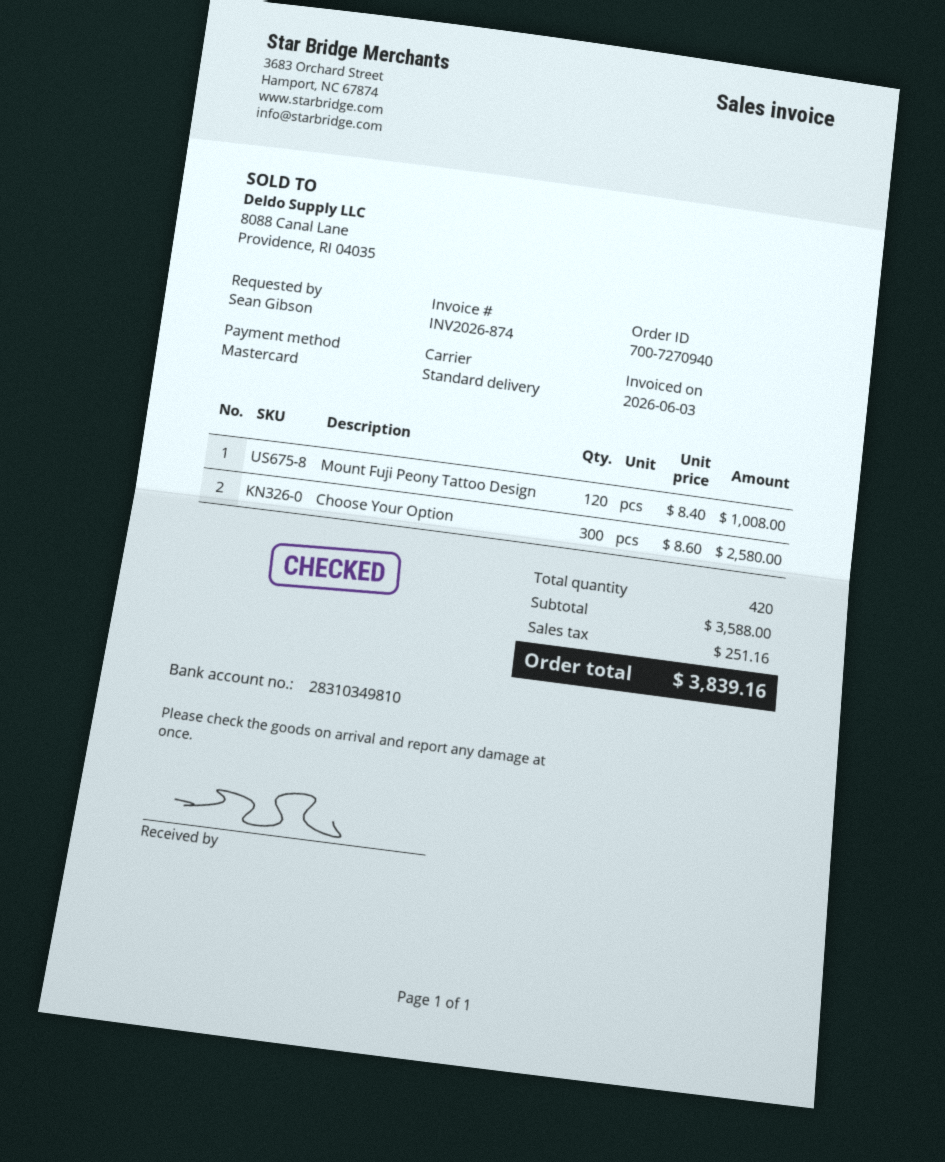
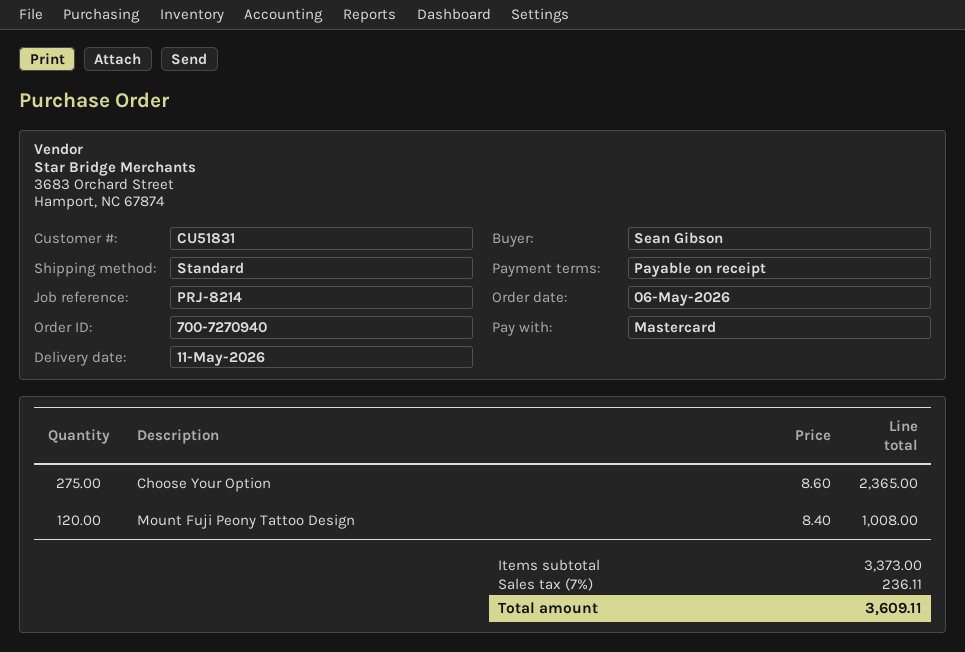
Choose Your Option: 300 x 8.60 = 2580.00 -> 275 x 8.60 = 2365.00
subtotal: 3588.00 -> 3373.00
tax: 251.16 -> 236.11
total: 3839.16 -> 3609.11

